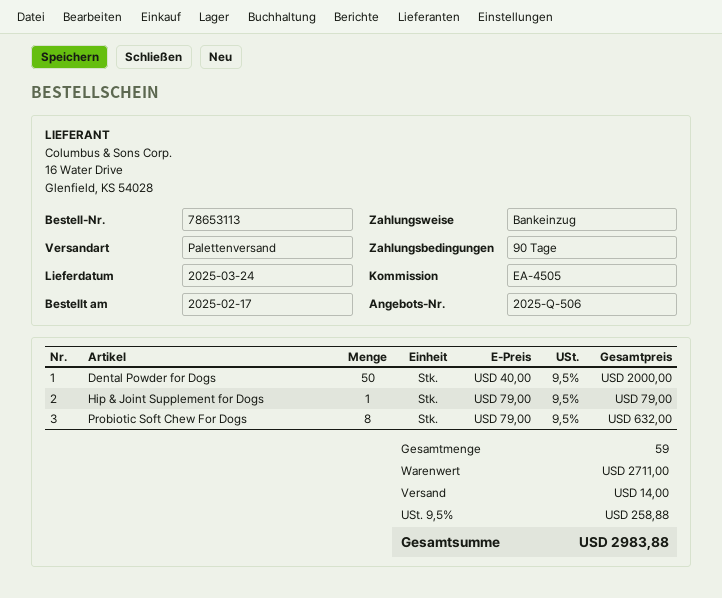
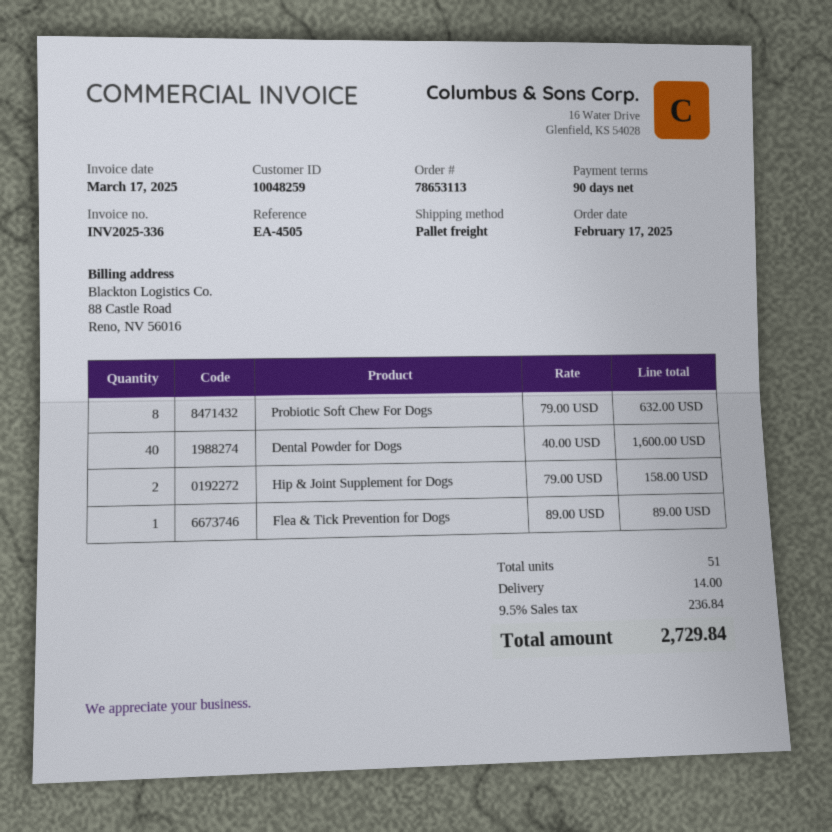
Dental Powder for Dogs: 50 x 40.00 = 2000.00 -> 40 x 40.00 = 1600.00
Hip & Joint Supplement for Dogs: 1 x 79.00 = 79.00 -> 2 x 79.00 = 158.00
Flea & Tick Prevention for Dogs: none -> 1 x 89.00 = 89.00
total quantity: 59 -> 51
tax: 9.5% = 258.88 -> 9.5% = 236.84
total: 2983.88 -> 2729.84

